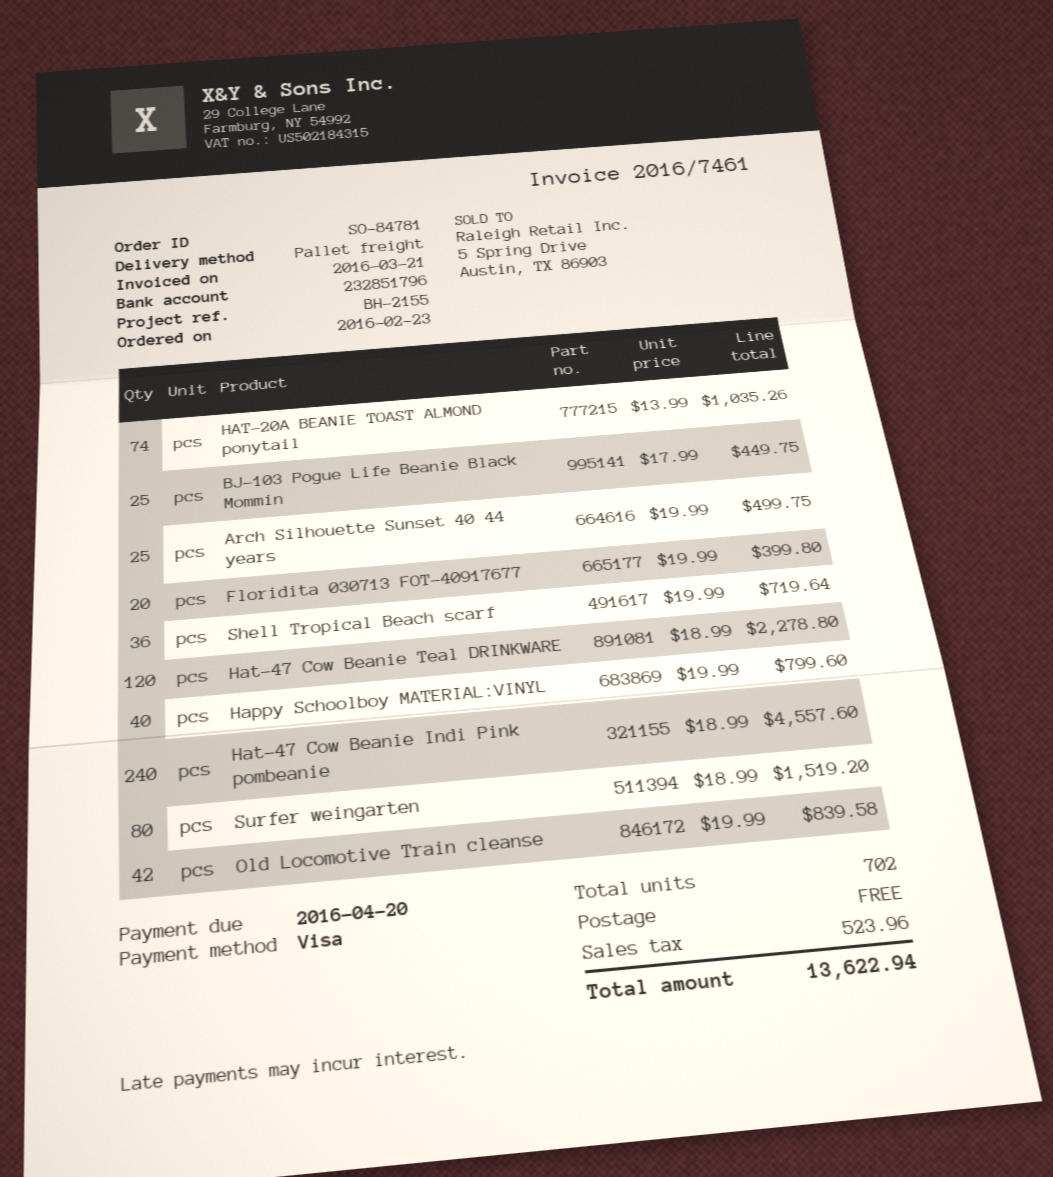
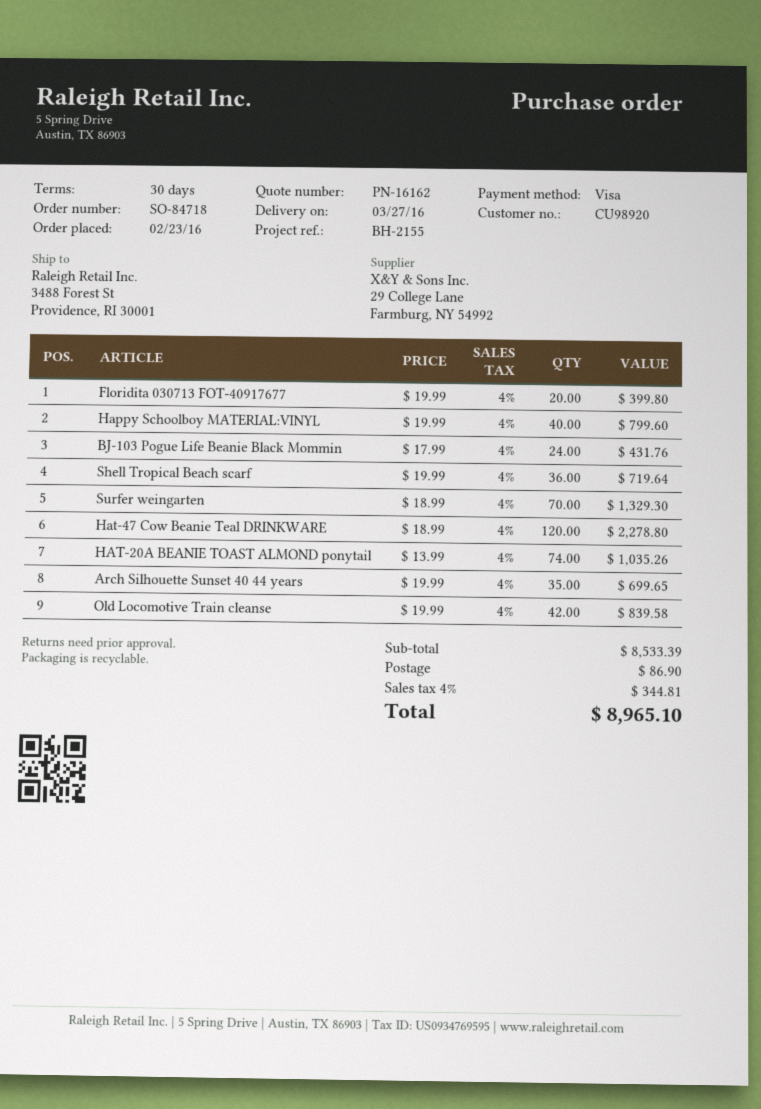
order number: SO-84781 -> SO-84718
BJ-103 Pogue Life Beanie Black Mommin: 25 x 17.99 = 449.75 -> 24 x 17.99 = 431.76
Arch Silhouette Sunset 40 44 years: 25 x 19.99 = 499.75 -> 35 x 19.99 = 699.65
Hat-47 Cow Beanie Indi Pink pombeanie: 240 x 18.99 = 4557.60 -> none
Surfer weingarten: 80 x 18.99 = 1519.20 -> 70 x 18.99 = 1329.30
shipping: 0.00 -> 86.90
tax: 523.96 -> 344.81
total: 13622.94 -> 8965.10

